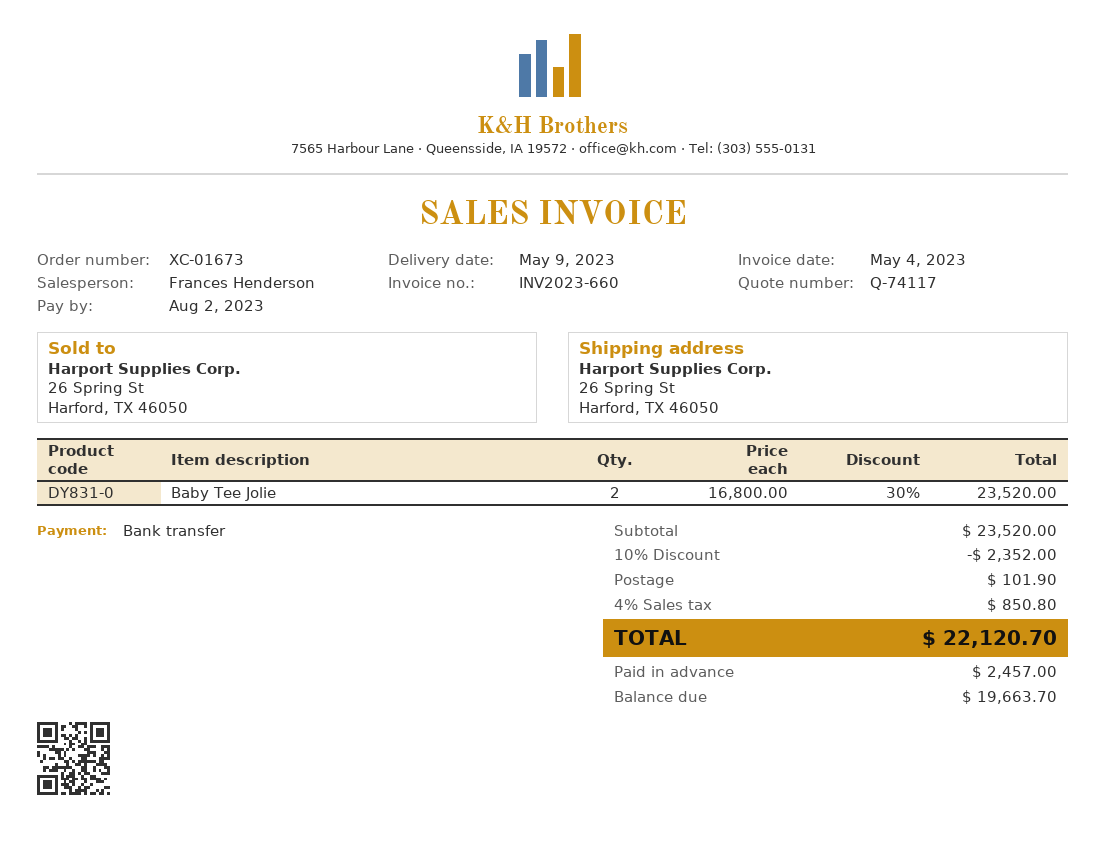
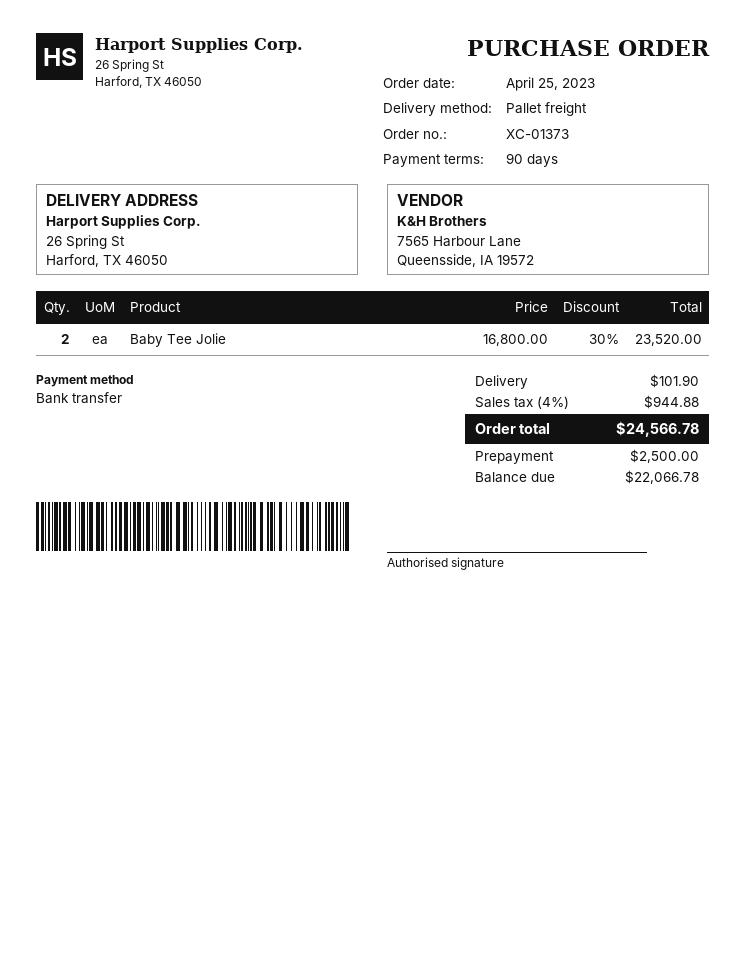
order number: XC-01673 -> XC-01373
discount: 10% = 2352.00 -> none
tax: 4% = 850.80 -> 4% = 944.88
total: 22120.70 -> 24566.78
deposit: 2457.00 -> 2500.00
balance: 19663.70 -> 22066.78

